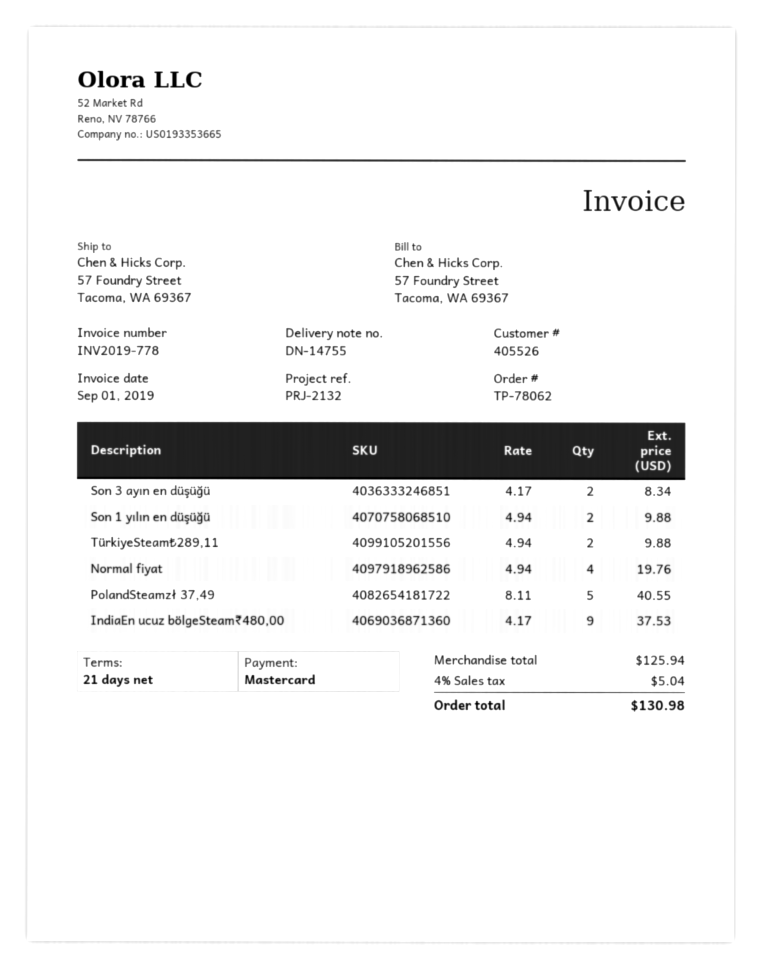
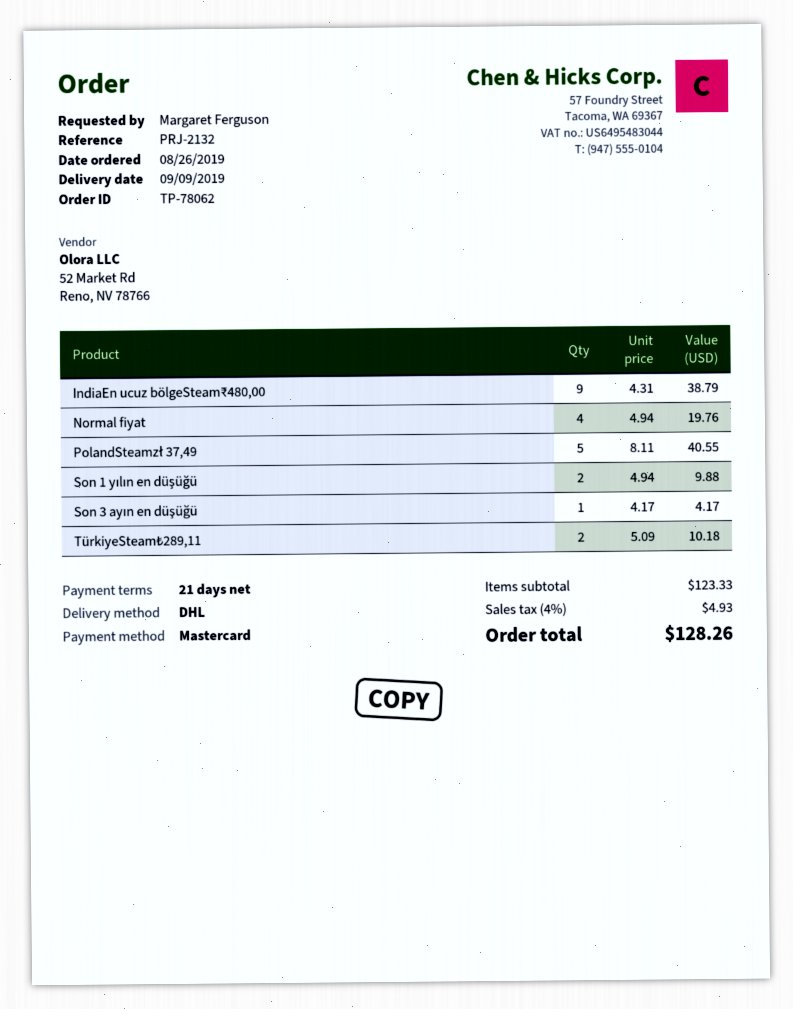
Son 3 ayın en düşüğü: 2 x 4.17 = 8.34 -> 1 x 4.17 = 4.17
TürkiyeSteam₺289,11: 2 x 4.94 = 9.88 -> 2 x 5.09 = 10.18
IndiaEn ucuz bölgeSteam₹480,00: 9 x 4.17 = 37.53 -> 9 x 4.31 = 38.79
subtotal: 125.94 -> 123.33
tax: 4% = 5.04 -> 4% = 4.93
total: 130.98 -> 128.26

